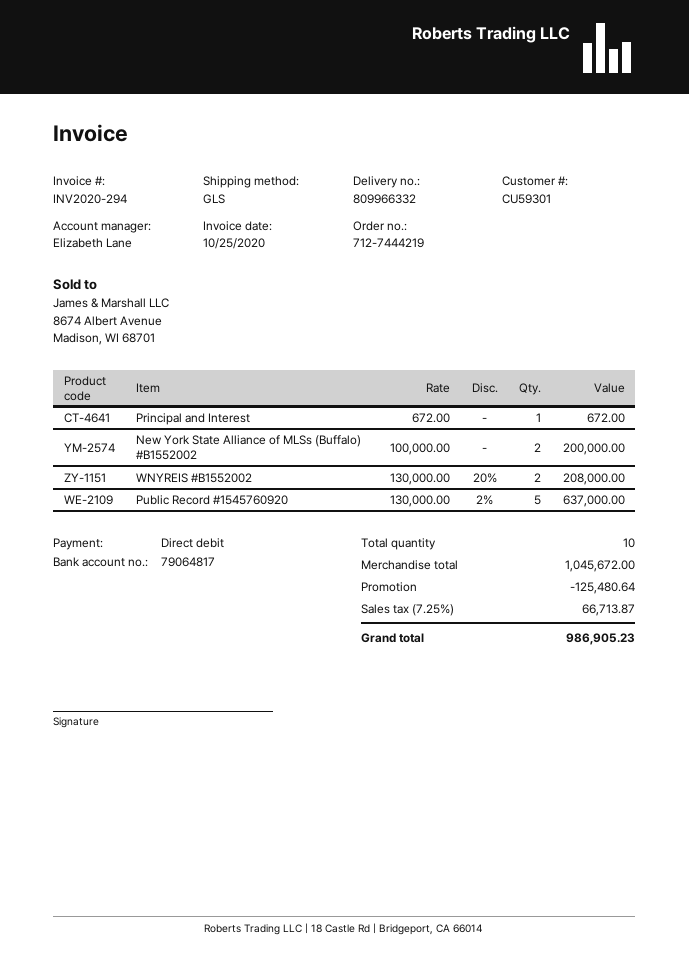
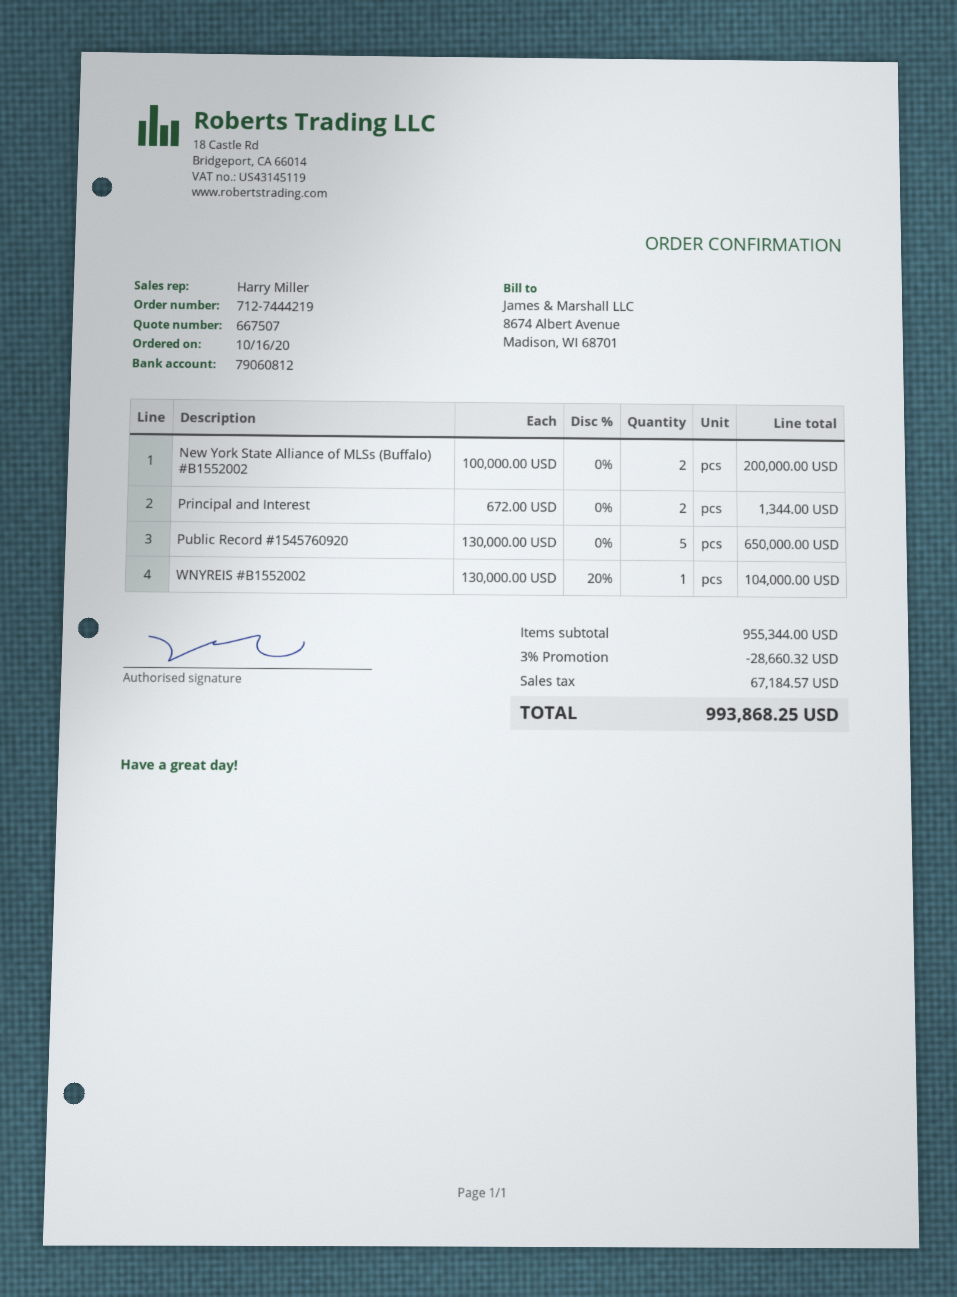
sales rep: Elizabeth Lane -> Harry Miller
bank account: 79064817 -> 79060812
Principal and Interest: 1 x 672.00 = 672.00 -> 2 x 672.00 = 1344.00
WNYREIS #B1552002: 2 x 130000.00 - 20% = 208000.00 -> 1 x 130000.00 - 20% = 104000.00
Public Record #1545760920: 5 x 130000.00 - 2% = 637000.00 -> 5 x 130000.00 = 650000.00
subtotal: 1045672.00 -> 955344.00
discount: 125480.64 -> 28660.32
tax: 66713.87 -> 67184.57
total: 986905.23 -> 993868.25

